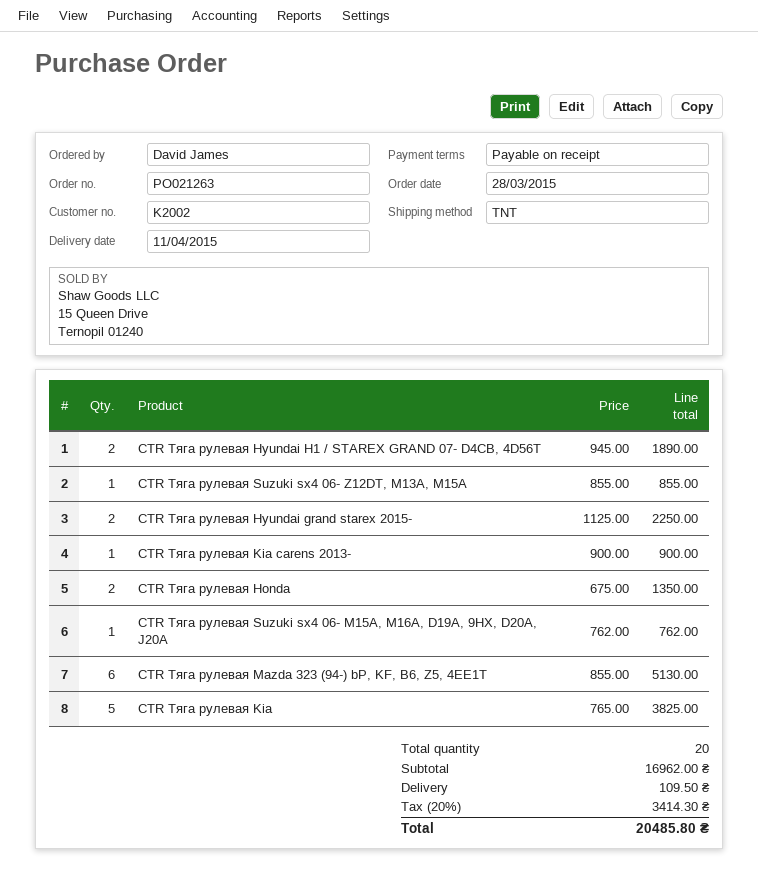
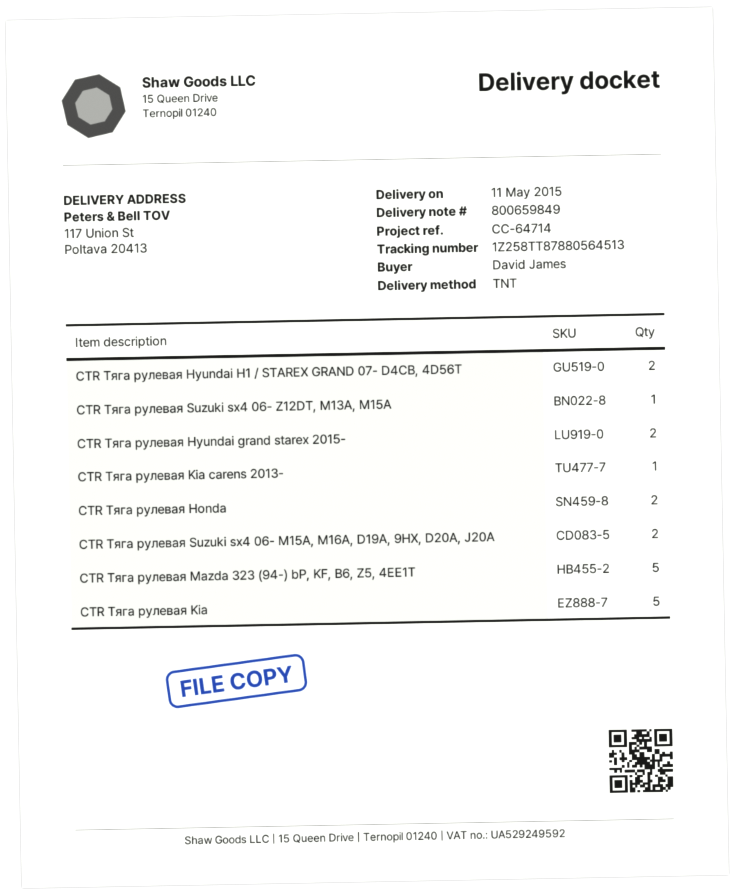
delivery date: 2015-04-11 -> 2015-05-11
CTR Тяга рулевая Suzuki sx4 06- M15A, M16A, D19A, 9HX, D20A, J20A: 1 -> 2
CTR Тяга рулевая Mazda 323 (94-) bP, KF, B6, Z5, 4EE1T: 6 -> 5

